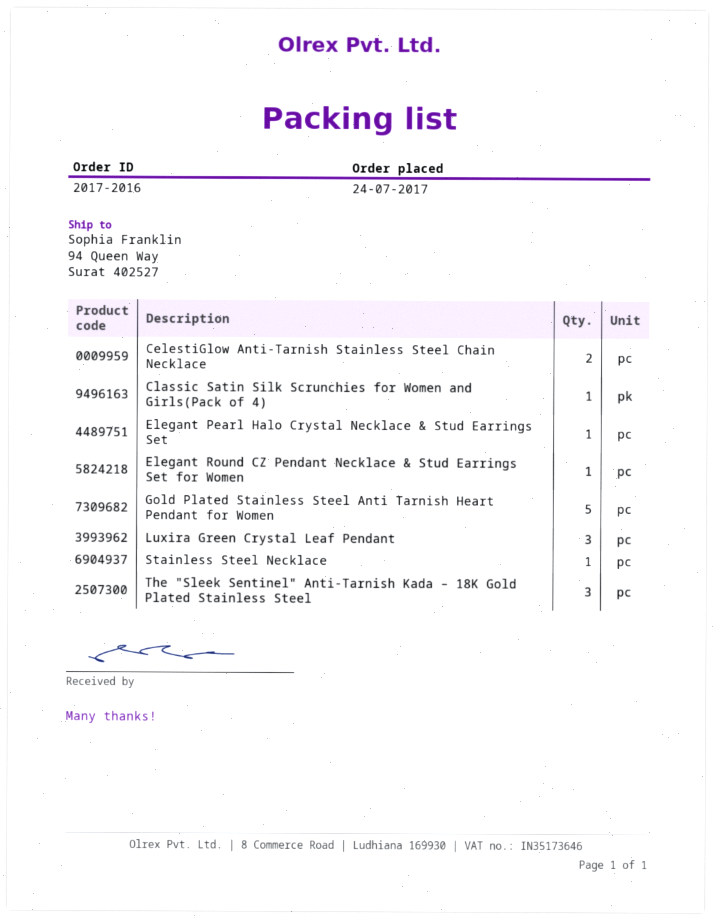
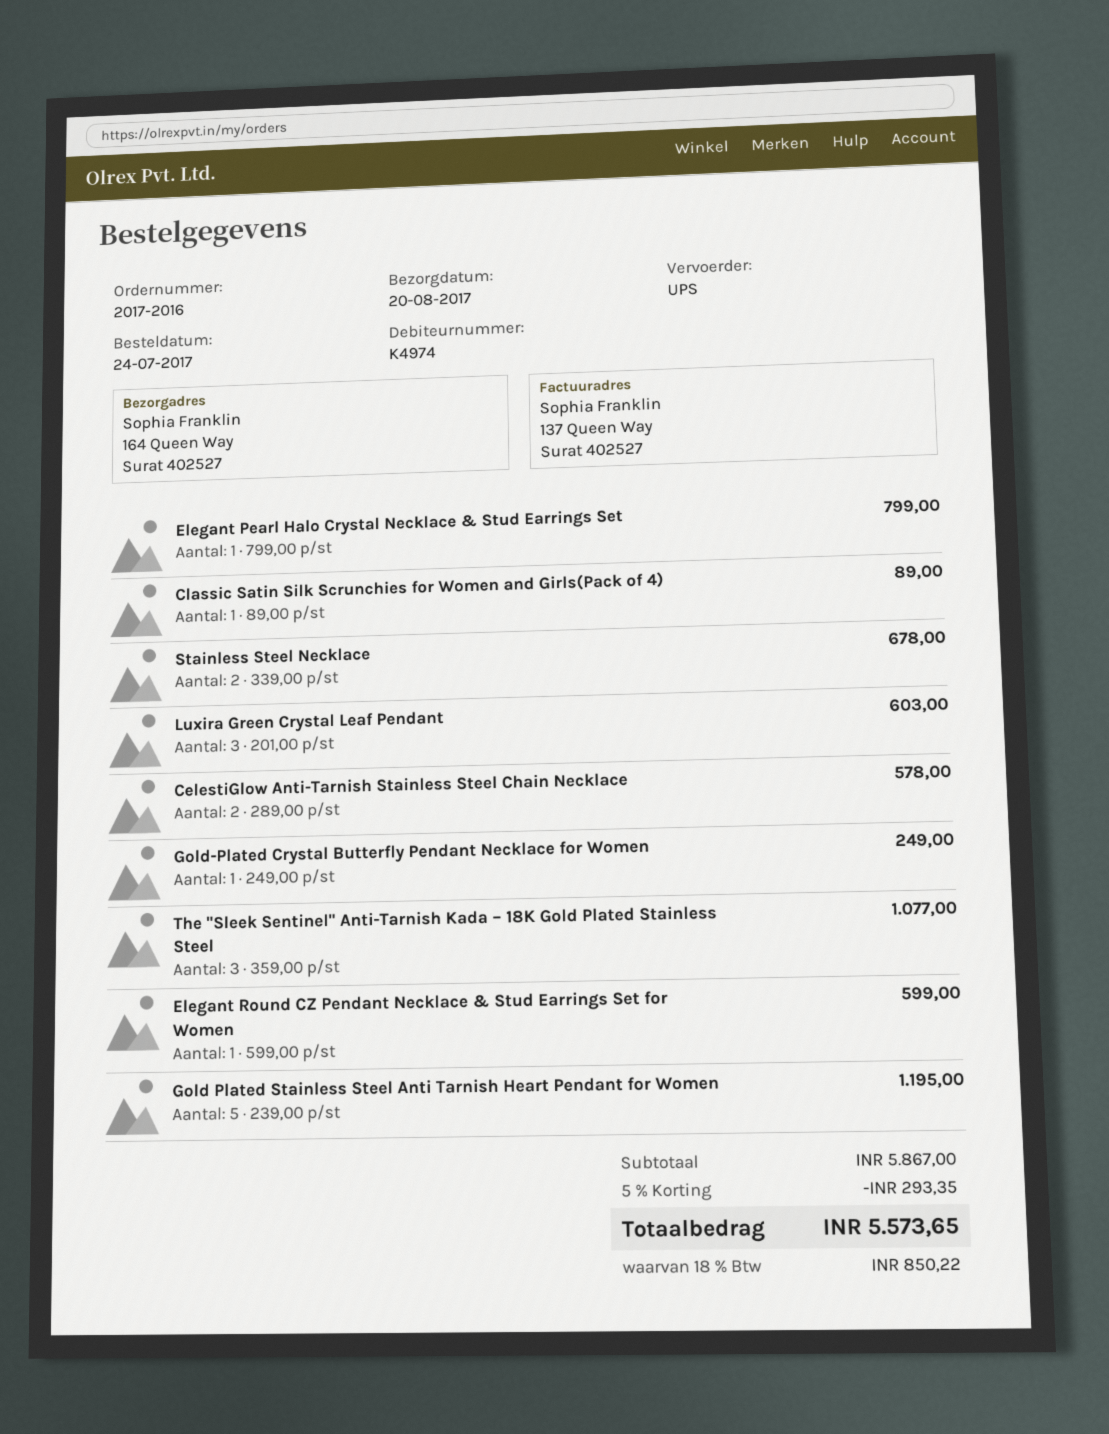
ship to: 94 Queen Way, Surat 402527 -> 164 Queen Way, Surat 402527
Stainless Steel Necklace: 1 -> 2
Gold-Plated Crystal Butterfly Pendant Necklace for Women: none -> 1

